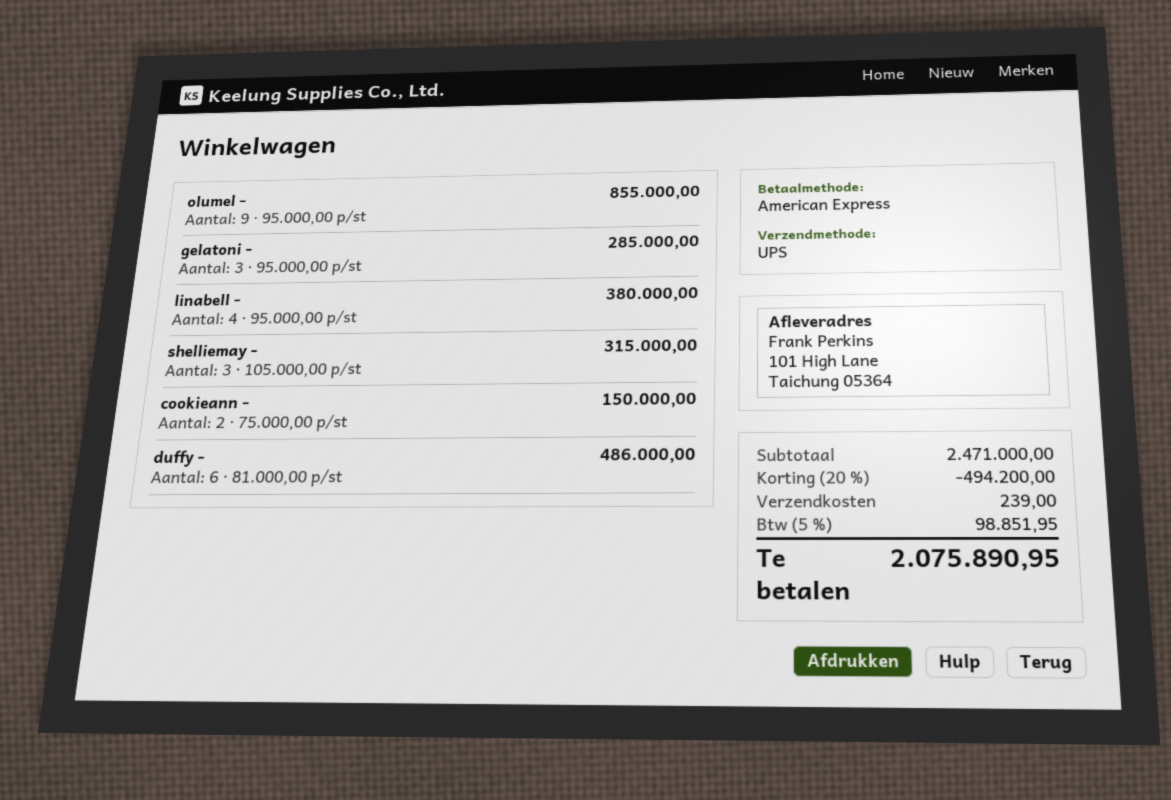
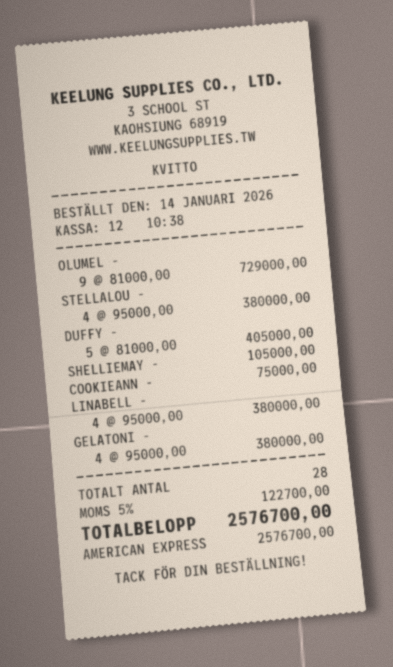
olumel -: 9 x 95000.00 = 855000.00 -> 9 x 81000.00 = 729000.00
gelatoni -: 3 x 95000.00 = 285000.00 -> 4 x 95000.00 = 380000.00
shelliemay -: 3 x 105000.00 = 315000.00 -> 1 x 105000.00 = 105000.00
cookieann -: 2 x 75000.00 = 150000.00 -> 1 x 75000.00 = 75000.00
duffy -: 6 x 81000.00 = 486000.00 -> 5 x 81000.00 = 405000.00
STELLALOU -: none -> 4 x 95000.00 = 380000.00
discount: 20% = 494200.00 -> none
shipping: 239.00 -> none
tax: 5% = 98851.95 -> 5% = 122700.00
total: 2075890.95 -> 2576700.00

